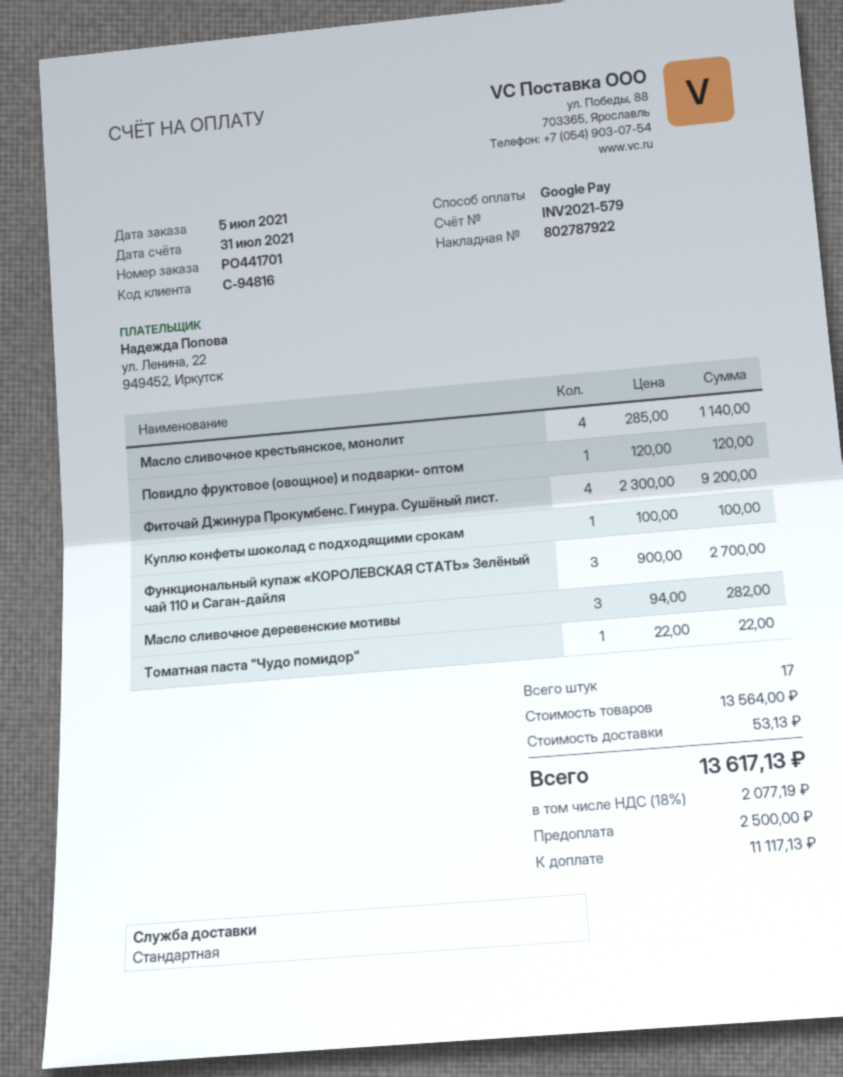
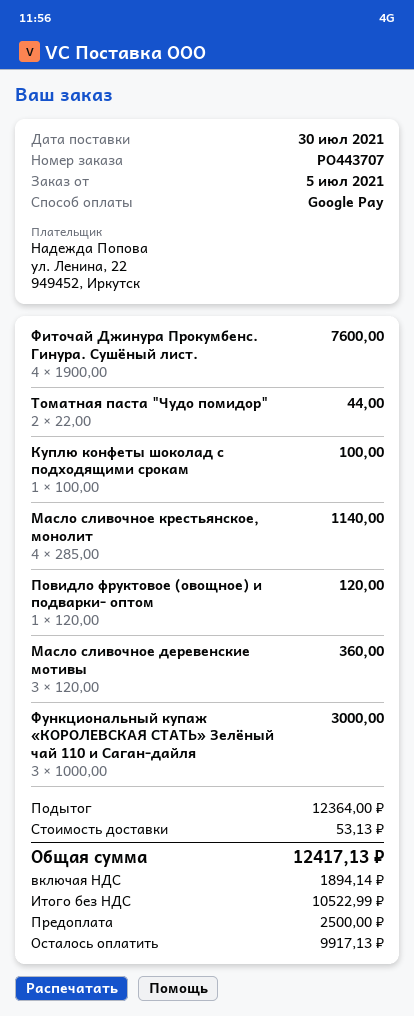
order number: PO441701 -> PO443707
Фиточай Джинура Прокумбенс. Гинура. Сушёный лист.: 4 x 2300.00 = 9200.00 -> 4 x 1900.00 = 7600.00
Функциональный купаж «КОРОЛЕВСКАЯ СТАТЬ» Зелёный чай 110 и Саган-дайля: 3 x 900.00 = 2700.00 -> 3 x 1000.00 = 3000.00
Масло сливочное деревенские мотивы: 3 x 94.00 = 282.00 -> 3 x 120.00 = 360.00
Томатная паста "Чудо помидор": 1 x 22.00 = 22.00 -> 2 x 22.00 = 44.00
subtotal: 13564.00 -> 12364.00
tax: 2077.19 -> 1894.14
total: 13617.13 -> 12417.13
balance: 11117.13 -> 9917.13

